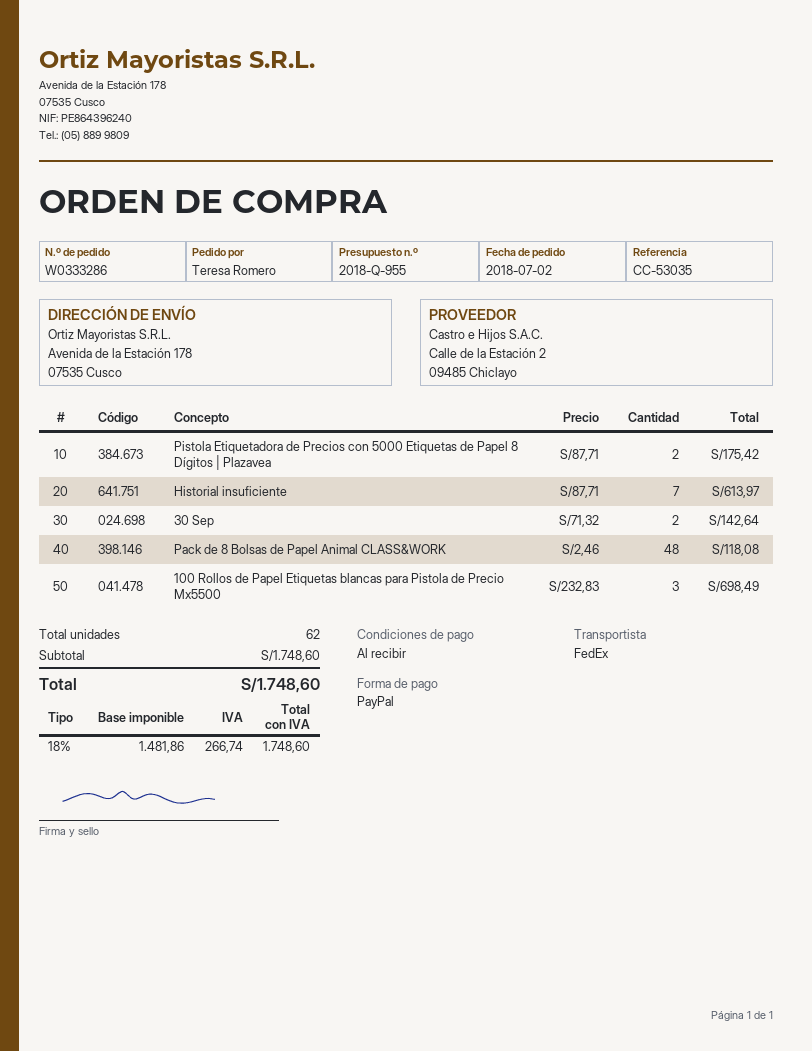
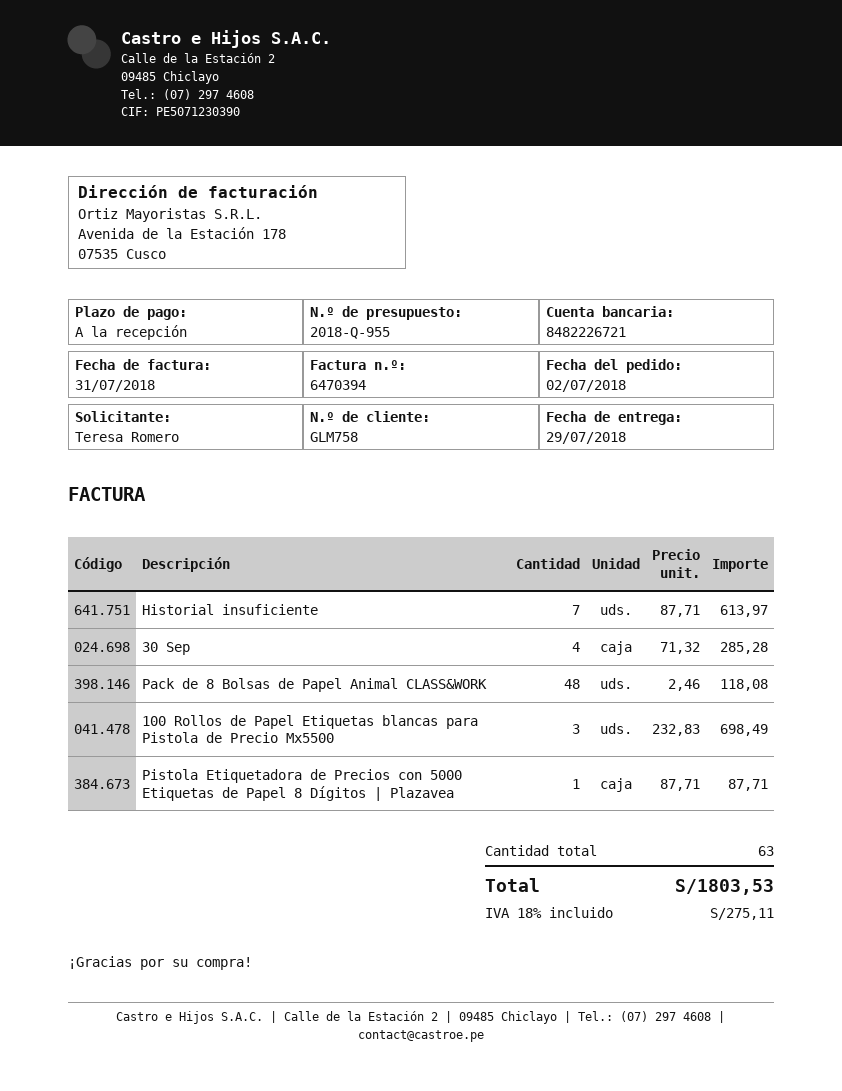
Pistola Etiquetadora de Precios con 5000 Etiquetas de Papel 8 Dígitos | Plazavea: 2 x 87.71 = 175.42 -> 1 x 87.71 = 87.71
30 Sep: 2 x 71.32 = 142.64 -> 4 x 71.32 = 285.28
total quantity: 62 -> 63
tax: 18% = 266.74 -> 18% = 275.11
total: 1748.60 -> 1803.53

